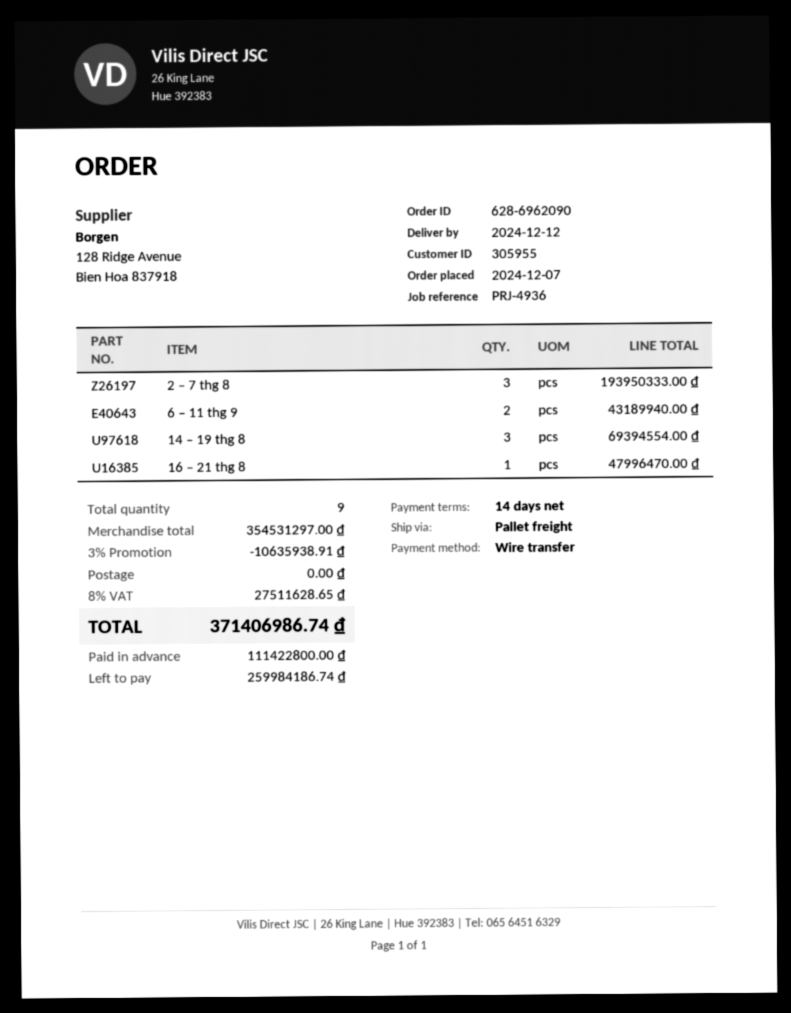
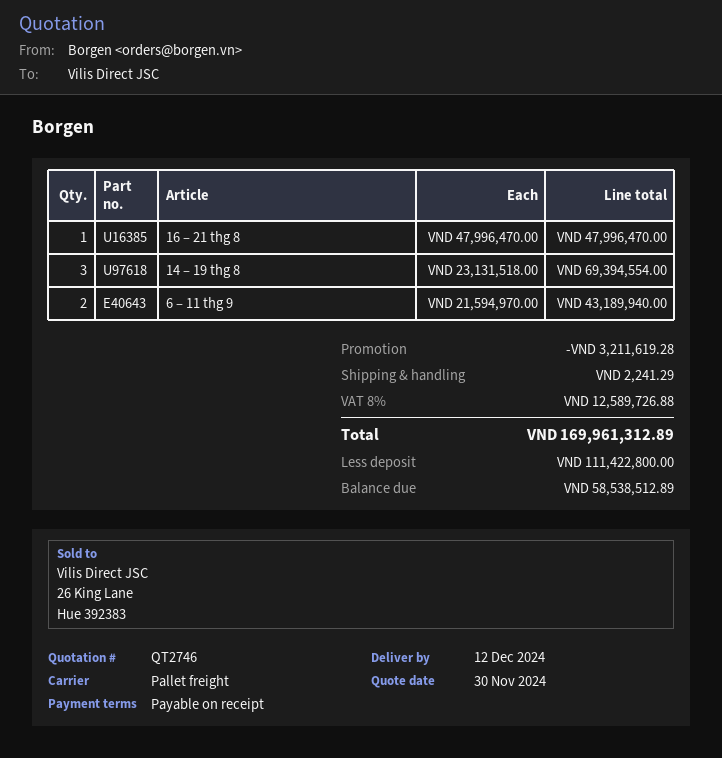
payment terms: 14 days -> on receipt
2 – 7 thg 8: 3 for 193950333.00 -> none
discount: 10635938.91 -> 3211619.28
shipping: 0.00 -> 2241.29
tax: 8% = 27511628.65 -> 8% = 12589726.88
total: 371406986.74 -> 169961312.89
balance: 259984186.74 -> 58538512.89

